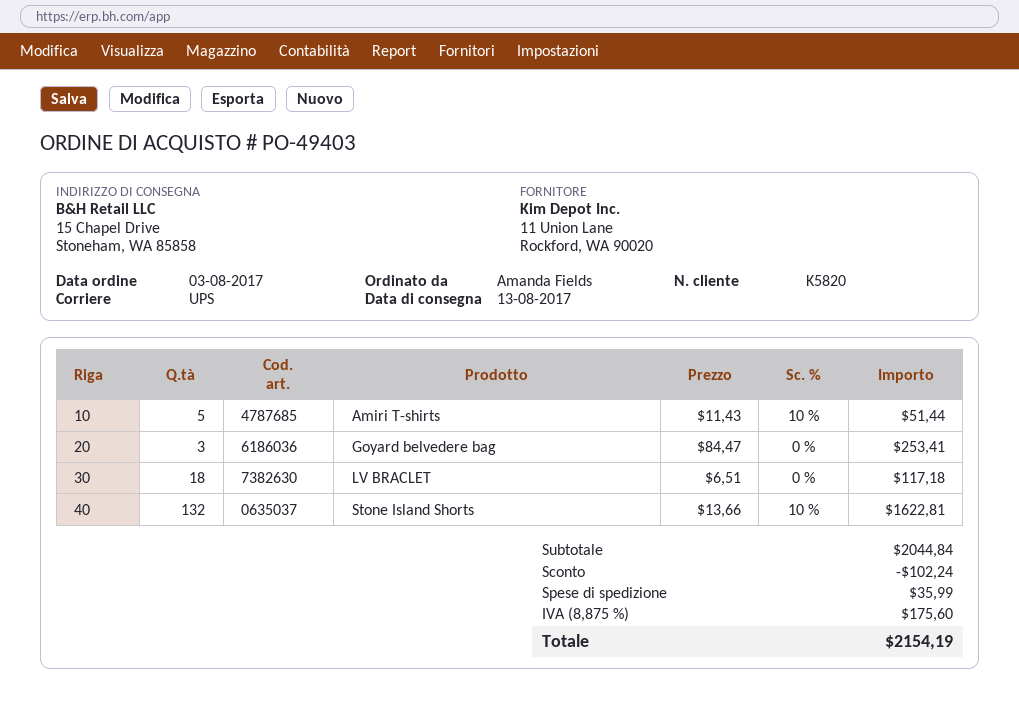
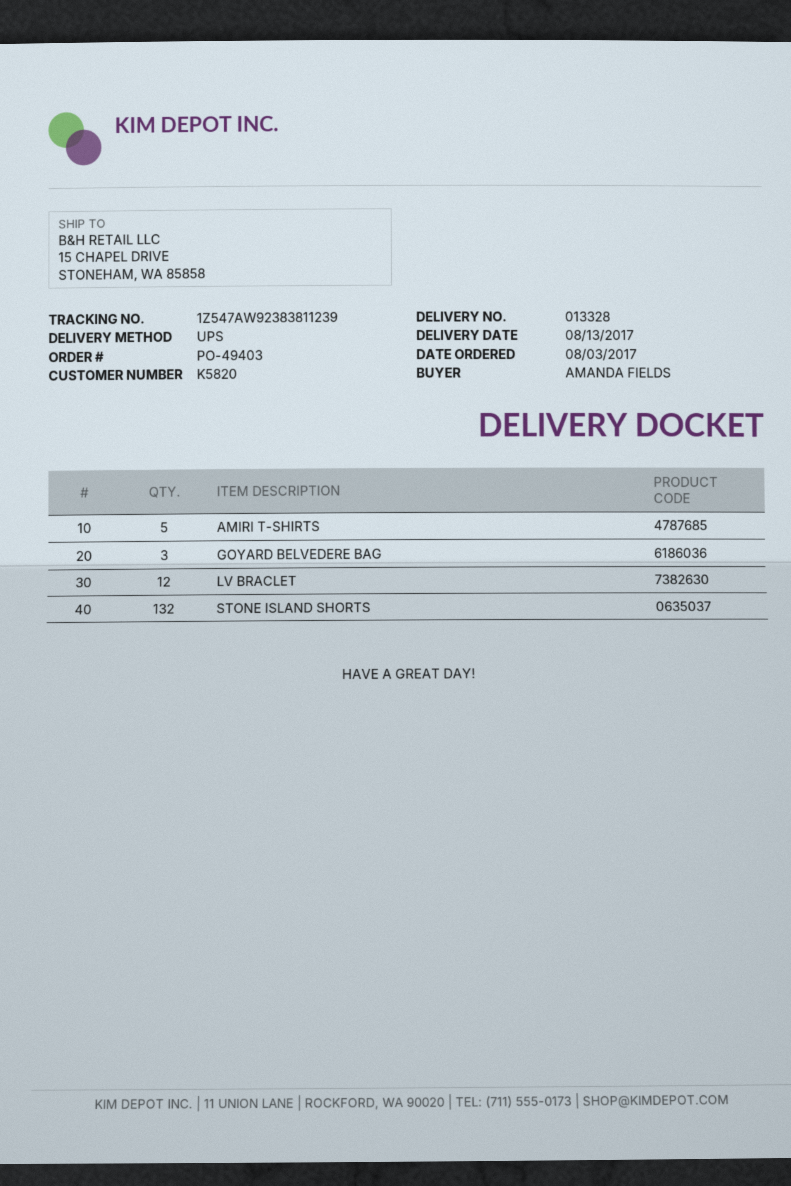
LV BRACLET: 18 -> 12

